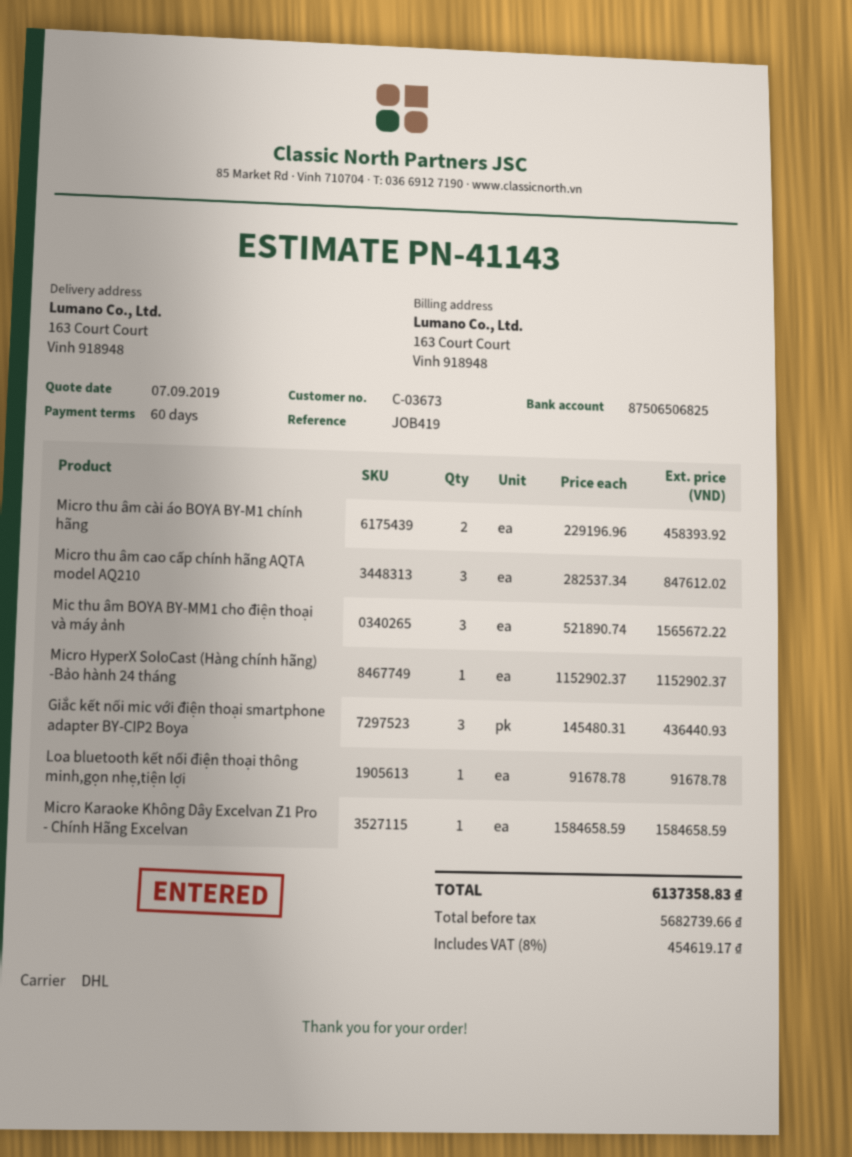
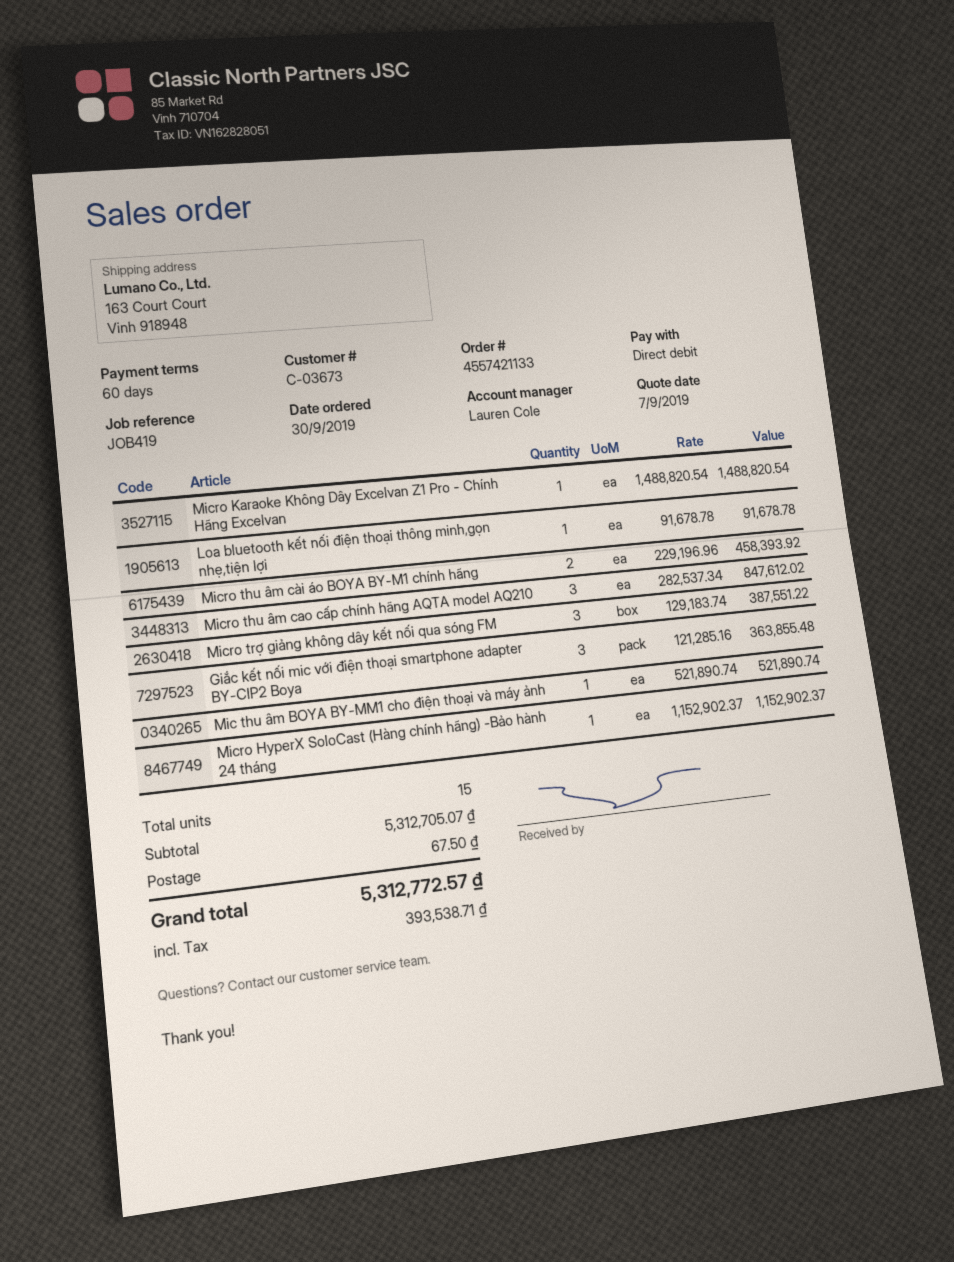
Mic thu âm BOYA BY-MM1 cho điện thoại và máy ảnh: 3 x 521890.74 = 1565672.22 -> 1 x 521890.74 = 521890.74
Giắc kết nối mic với điện thoại smartphone adapter BY-CIP2 Boya: 3 x 145480.31 = 436440.93 -> 3 x 121285.16 = 363855.48
Micro Karaoke Không Dây Excelvan Z1 Pro - Chính Hãng Excelvan: 1 x 1584658.59 = 1584658.59 -> 1 x 1488820.54 = 1488820.54
Micro trợ giảng không dây kết nối qua sóng FM: none -> 3 x 129183.74 = 387551.22
shipping: none -> 67.50
tax: 454619.17 -> 393538.71
total: 6137358.83 -> 5312772.57

